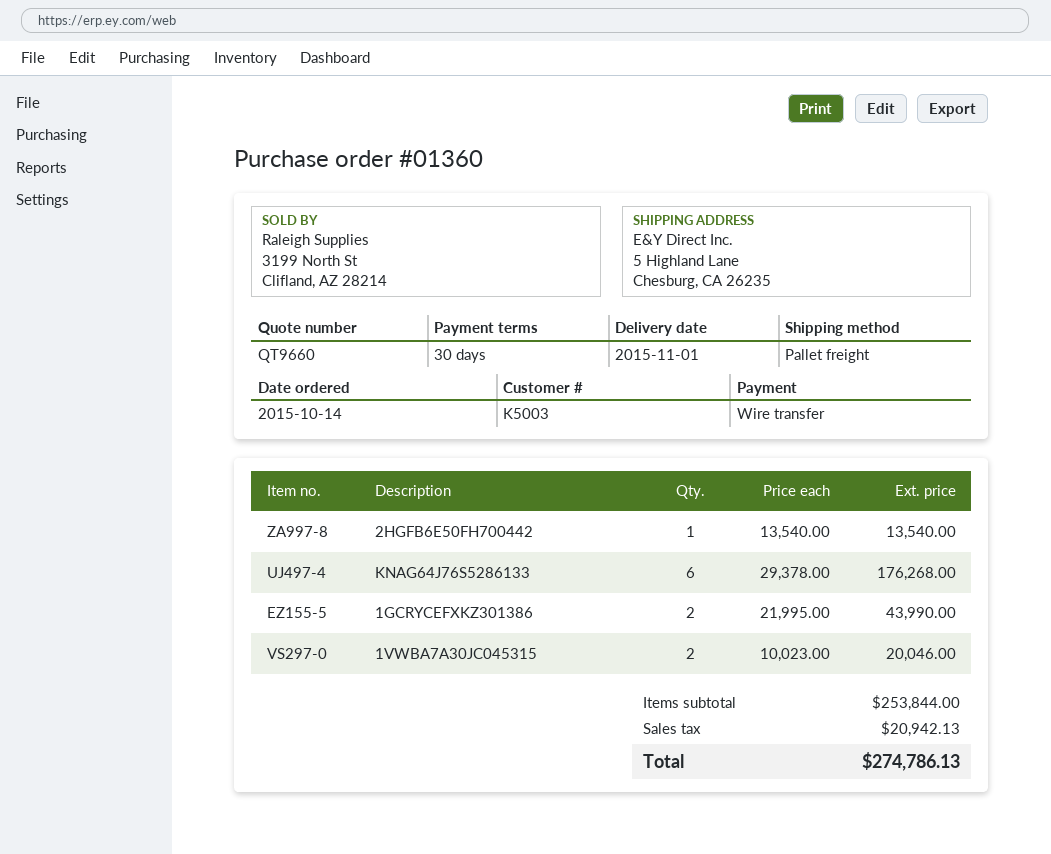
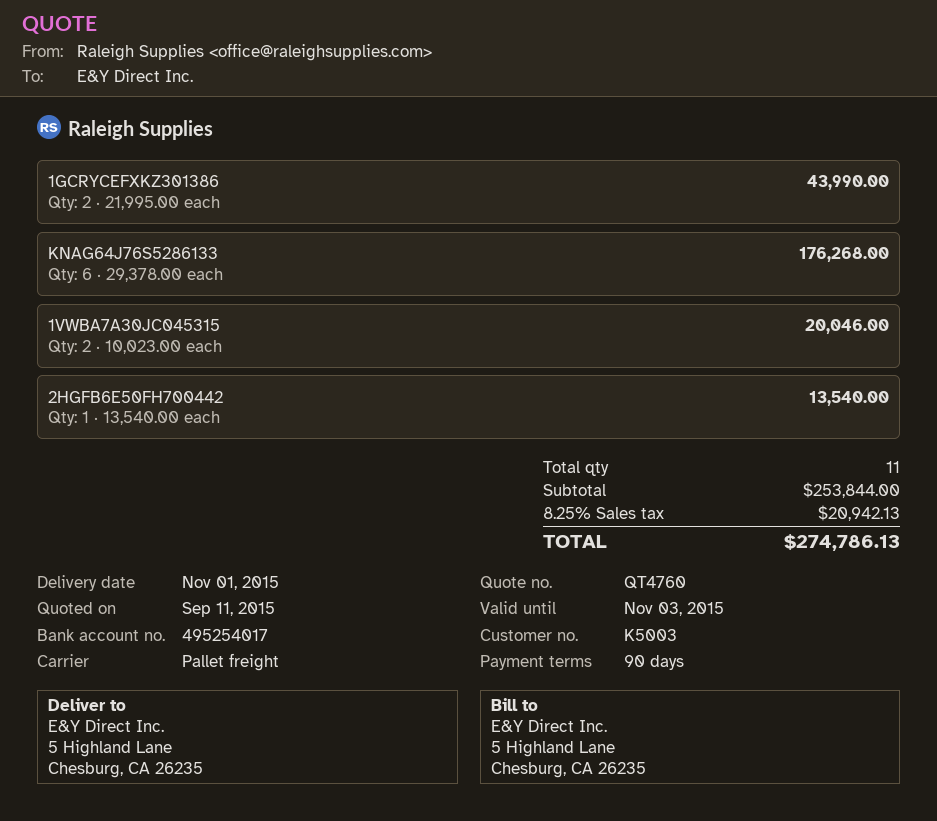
quote number: QT9660 -> QT4760
payment terms: 30 days -> 90 days

